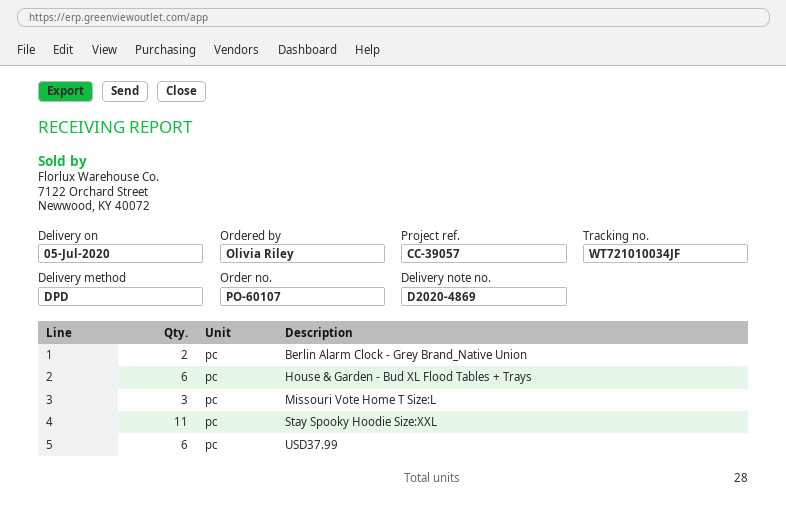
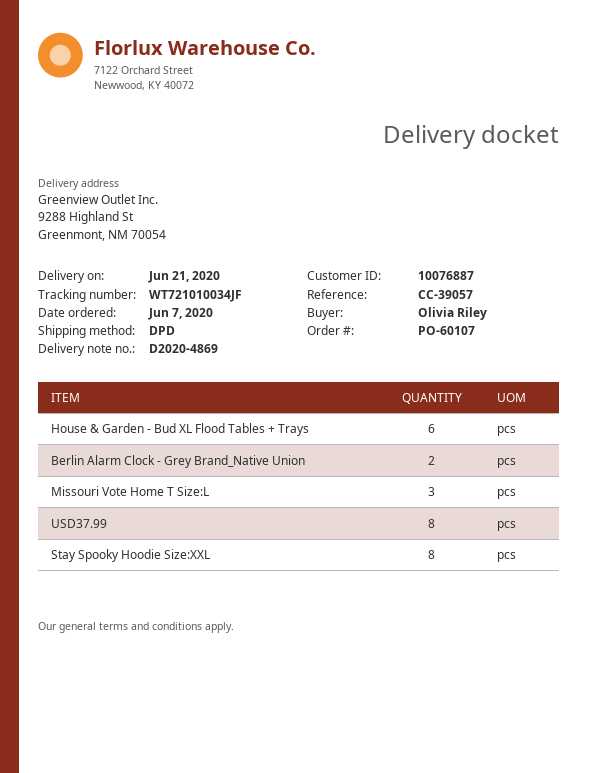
delivery date: 2020-07-05 -> 2020-06-21
Stay Spooky Hoodie Size:XXL: 11 -> 8
USD37.99: 6 -> 8

